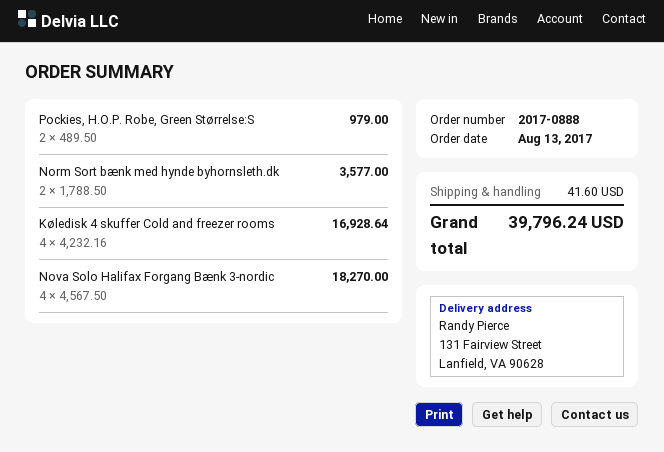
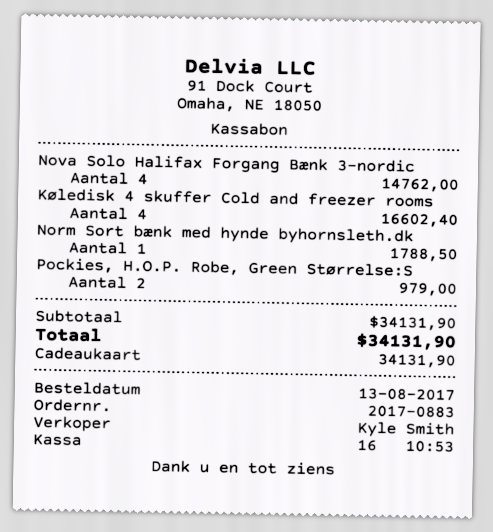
order number: 2017-0888 -> 2017-0883
Norm Sort bænk med hynde byhornsleth.dk: 2 for 3577.00 -> 1 for 1788.50
Køledisk 4 skuffer Cold and freezer rooms: 4 for 16928.64 -> 4 for 16602.40
Nova Solo Halifax Forgang Bænk 3-nordic: 4 for 18270.00 -> 4 for 14762.00
shipping: 41.60 -> none
total: 39796.24 -> 34131.90

